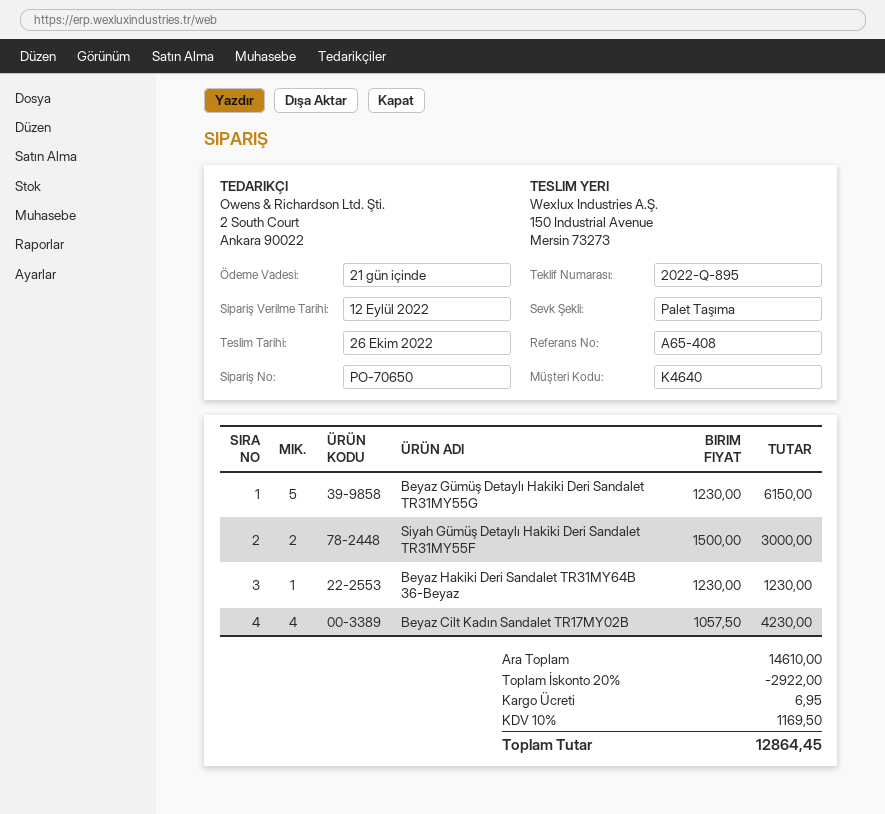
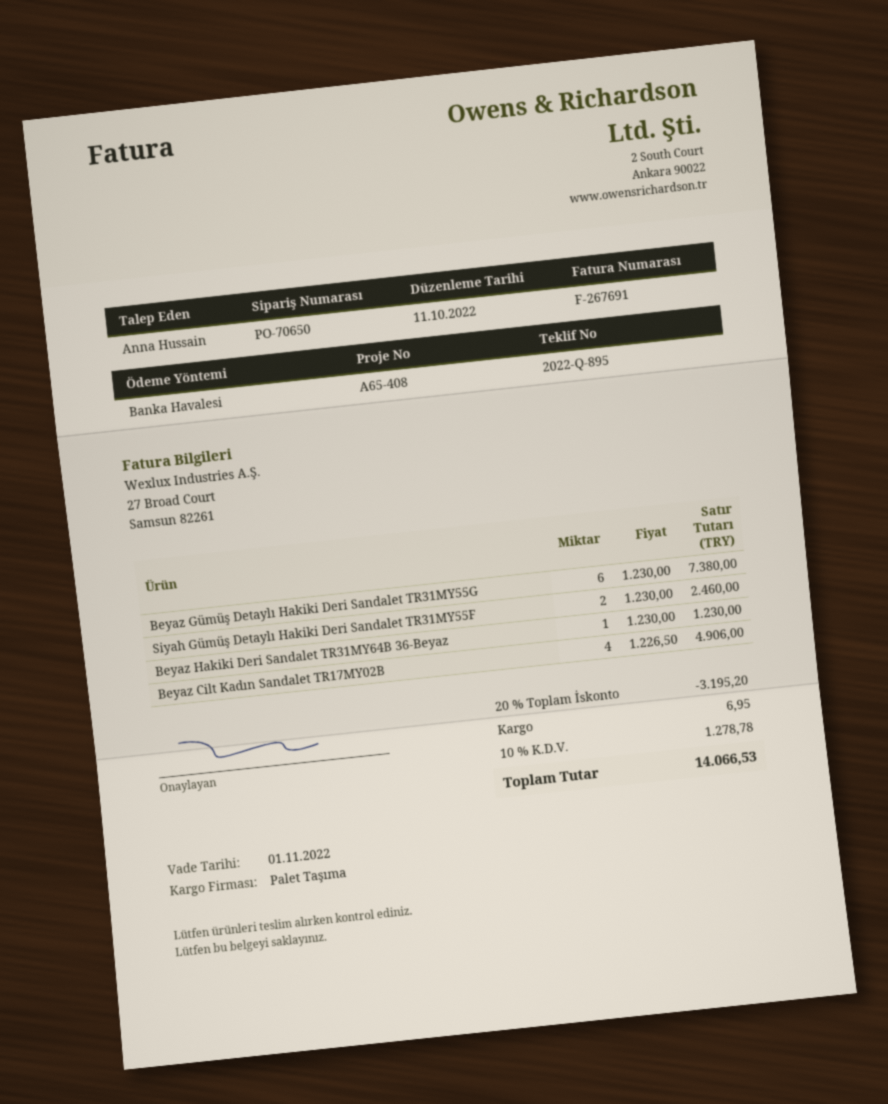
Beyaz Gümüş Detaylı Hakiki Deri Sandalet TR31MY55G: 5 x 1230.00 = 6150.00 -> 6 x 1230.00 = 7380.00
Siyah Gümüş Detaylı Hakiki Deri Sandalet TR31MY55F: 2 x 1500.00 = 3000.00 -> 2 x 1230.00 = 2460.00
Beyaz Cilt Kadın Sandalet TR17MY02B: 4 x 1057.50 = 4230.00 -> 4 x 1226.50 = 4906.00
discount: 20% = 2922.00 -> 20% = 3195.20
tax: 10% = 1169.50 -> 10% = 1278.78
total: 12864.45 -> 14066.53

